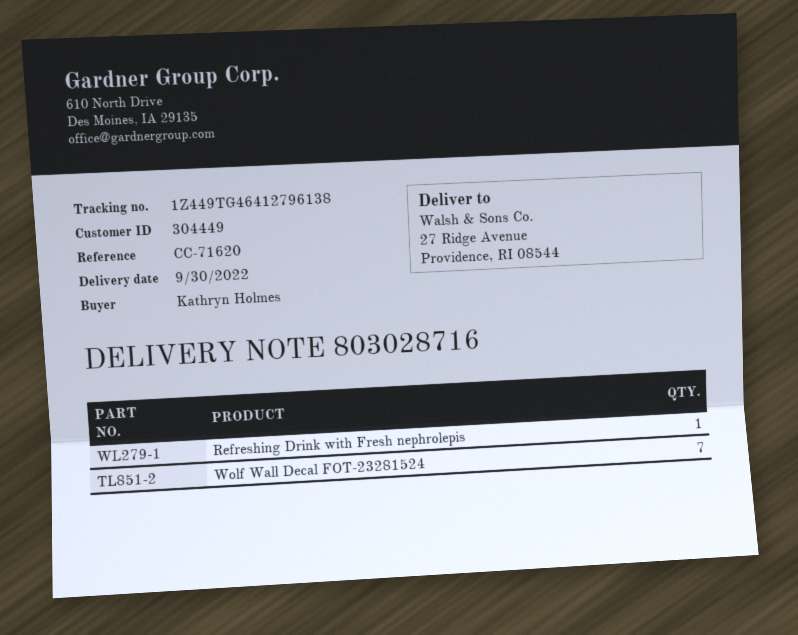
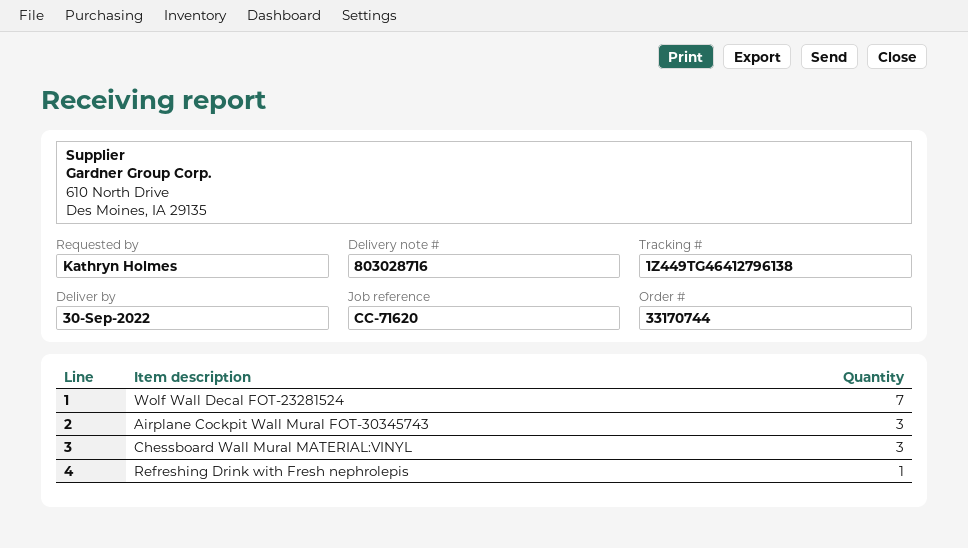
Airplane Cockpit Wall Mural FOT-30345743: none -> 3
Chessboard Wall Mural MATERIAL:VINYL: none -> 3

